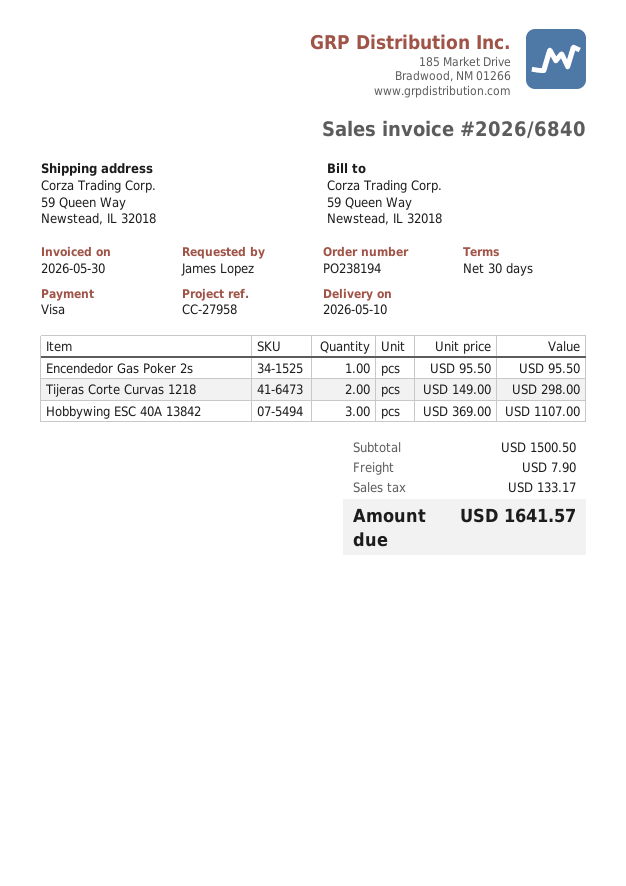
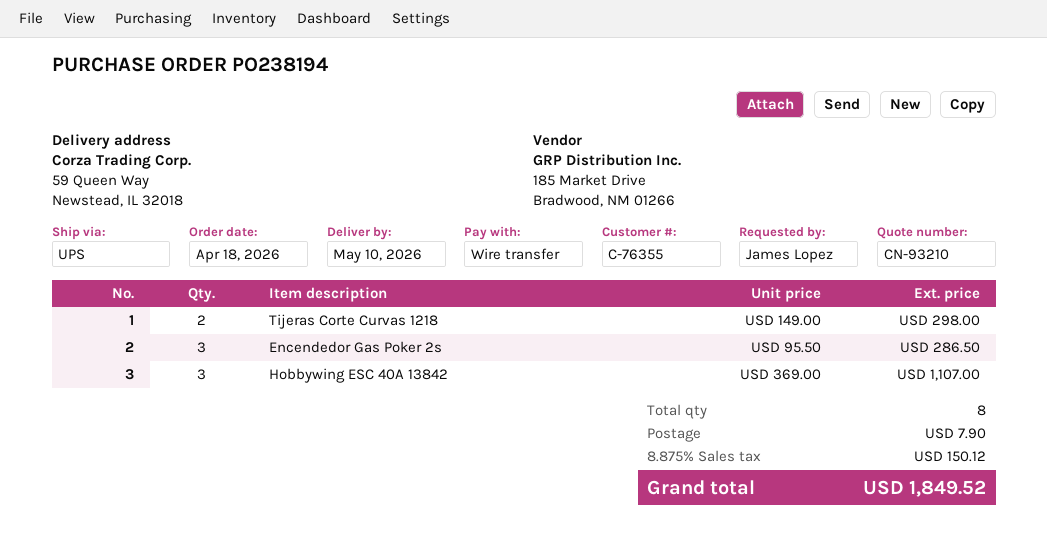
payment method: Visa -> bank transfer
Encendedor Gas Poker 2s: 1 x 95.50 = 95.50 -> 3 x 95.50 = 286.50
tax: 133.17 -> 150.12
total: 1641.57 -> 1849.52

